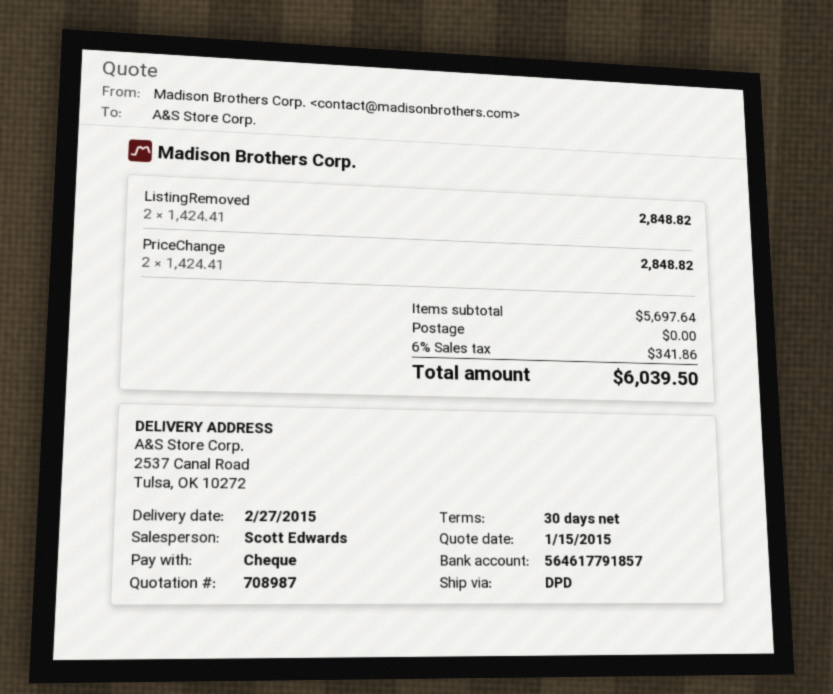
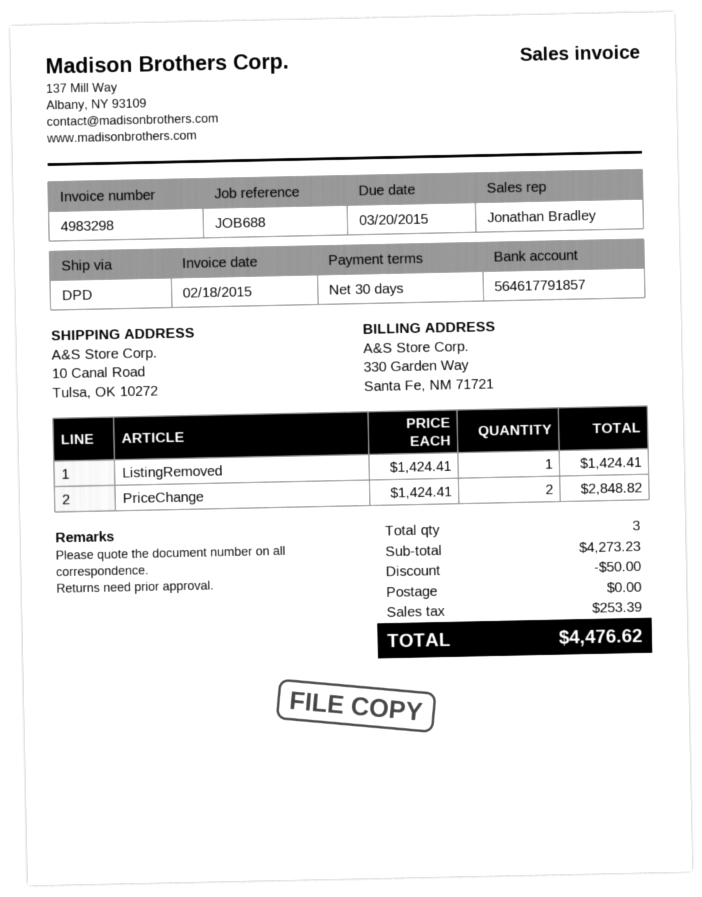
sales rep: Scott Edwards -> Jonathan Bradley
ship to: 2537 Canal Road, Tulsa, OK 10272 -> 10 Canal Road, Tulsa, OK 10272
ListingRemoved: 2 x 1424.41 = 2848.82 -> 1 x 1424.41 = 1424.41
subtotal: 5697.64 -> 4273.23
discount: none -> 50.00
tax: 341.86 -> 253.39
total: 6039.50 -> 4476.62

